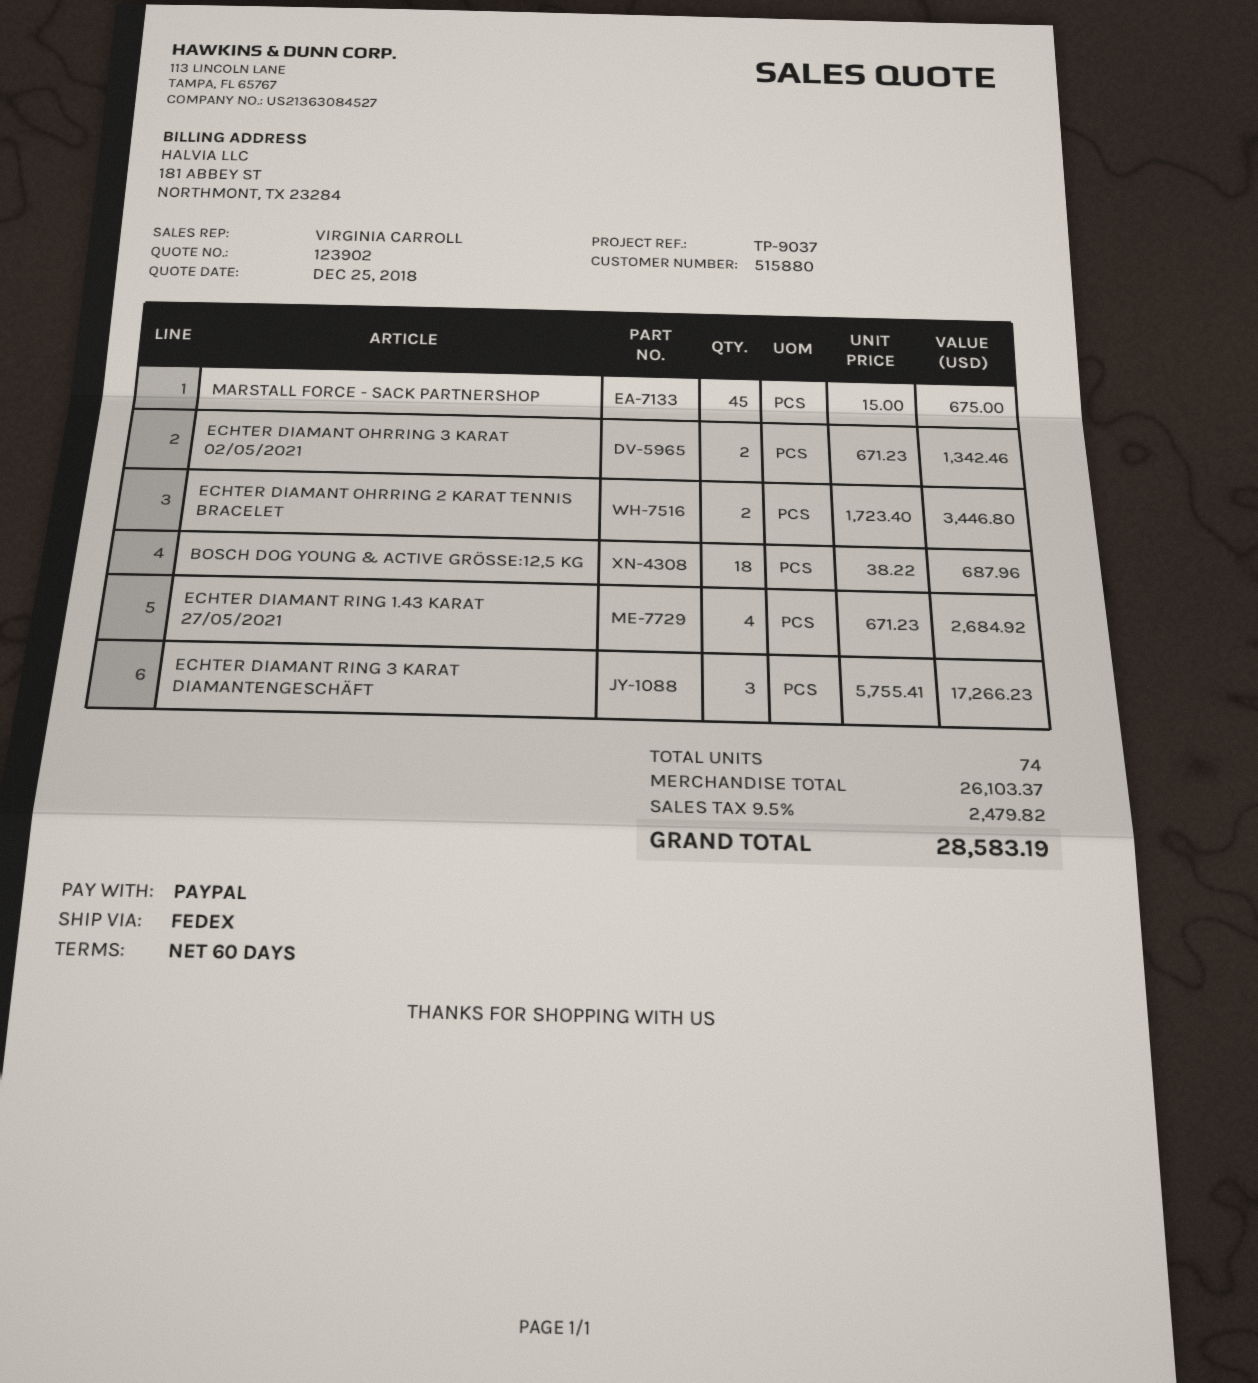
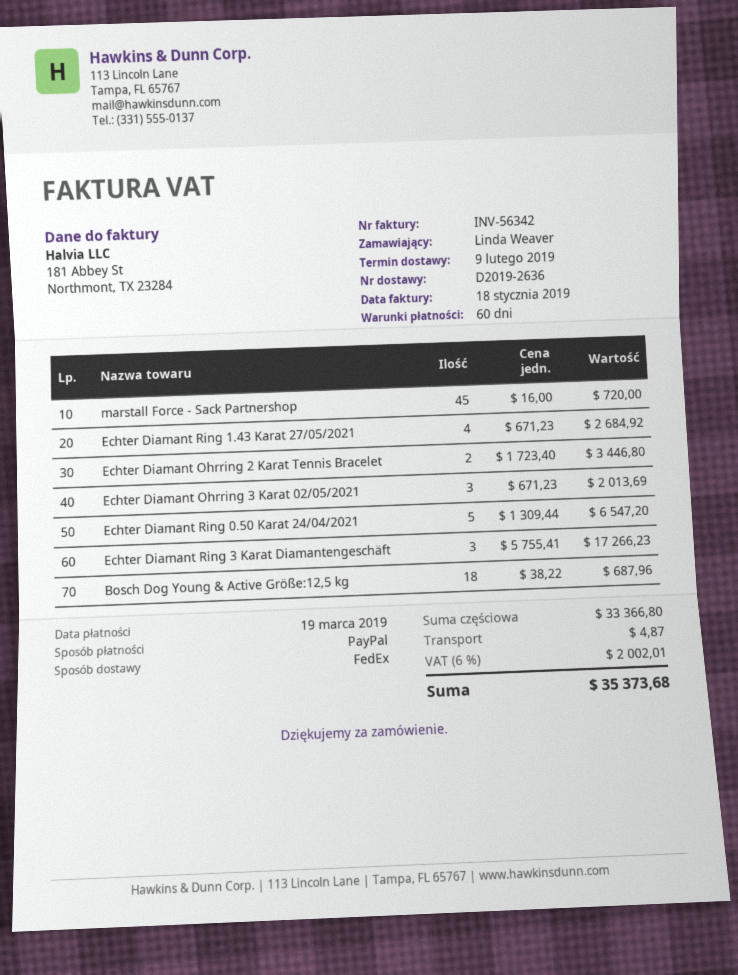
MARSTALL FORCE - SACK PARTNERSHOP: 45 x 15.00 = 675.00 -> 45 x 16.00 = 720.00
ECHTER DIAMANT OHRRING 3 KARAT 02/05/2021: 2 x 671.23 = 1342.46 -> 3 x 671.23 = 2013.69
Echter Diamant Ring 0.50 Karat 24/04/2021: none -> 5 x 1309.44 = 6547.20
subtotal: 26103.37 -> 33366.80
shipping: none -> 4.87
tax: 9.5% = 2479.82 -> 6% = 2002.01
total: 28583.19 -> 35373.68

